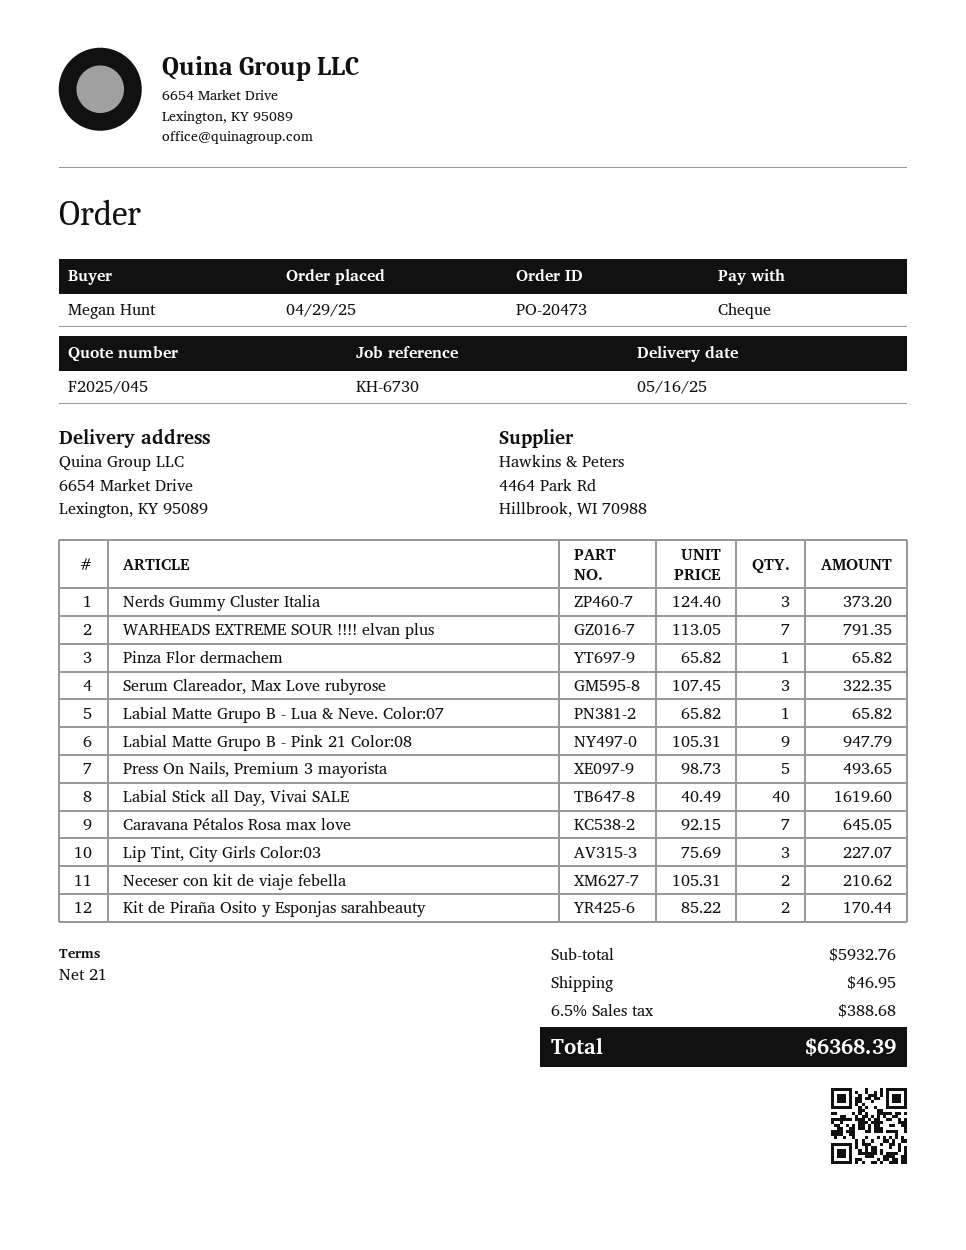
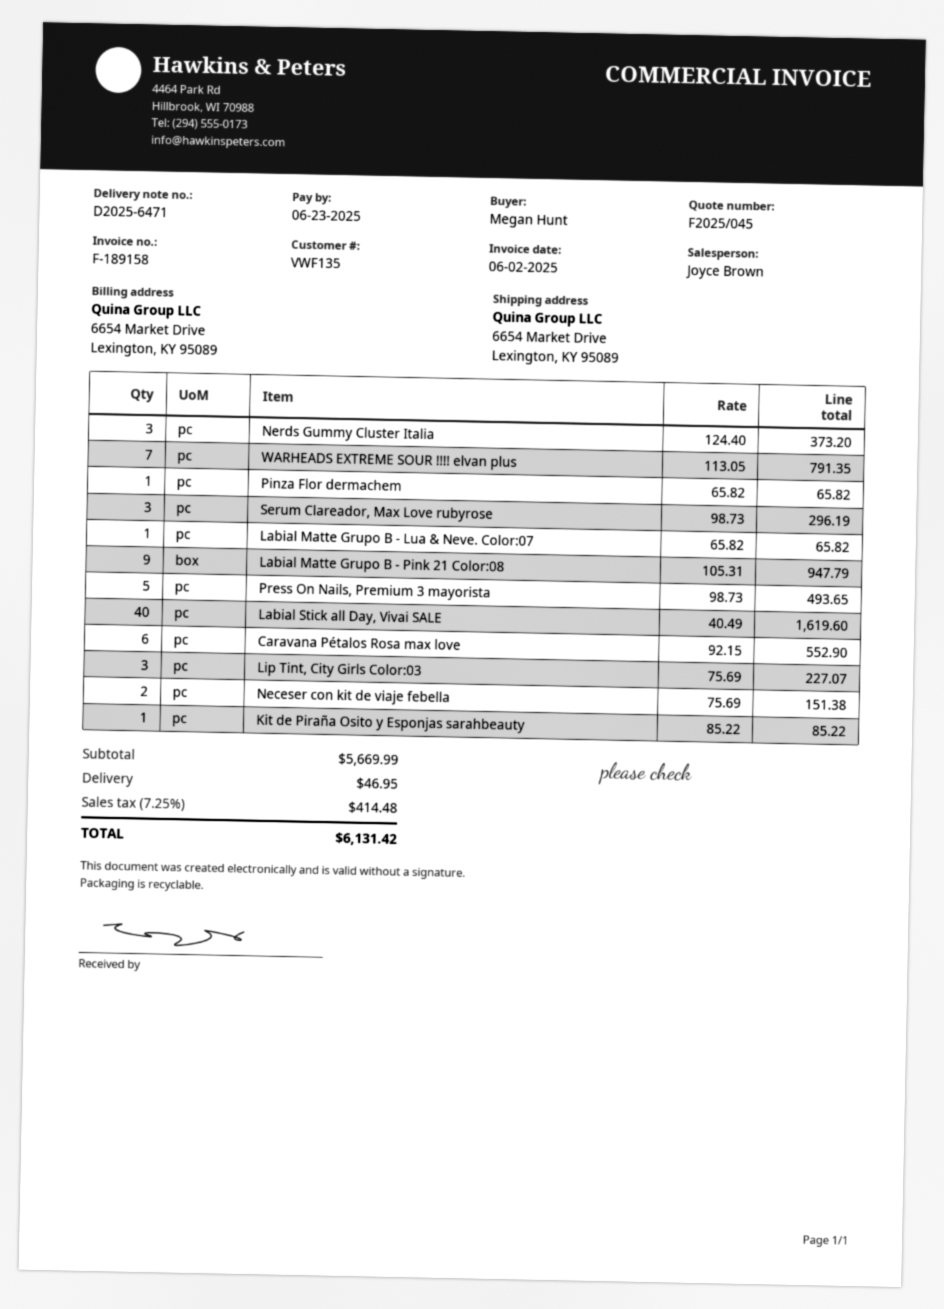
Serum Clareador, Max Love rubyrose: 3 x 107.45 = 322.35 -> 3 x 98.73 = 296.19
Caravana Pétalos Rosa max love: 7 x 92.15 = 645.05 -> 6 x 92.15 = 552.90
Neceser con kit de viaje febella: 2 x 105.31 = 210.62 -> 2 x 75.69 = 151.38
Kit de Piraña Osito y Esponjas sarahbeauty: 2 x 85.22 = 170.44 -> 1 x 85.22 = 85.22
subtotal: 5932.76 -> 5669.99
tax: 6.5% = 388.68 -> 7.25% = 414.48
total: 6368.39 -> 6131.42

